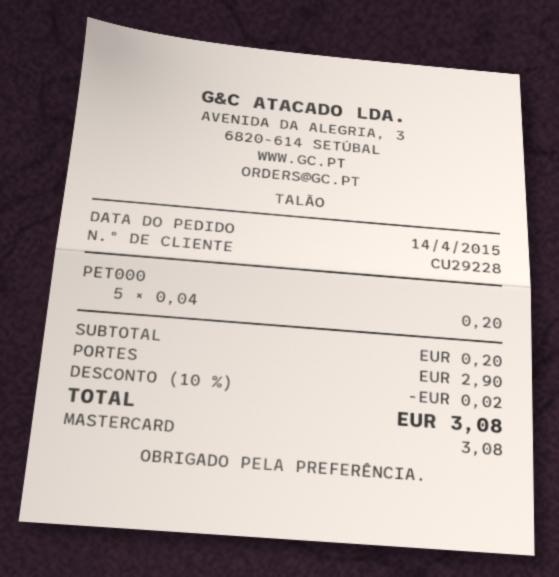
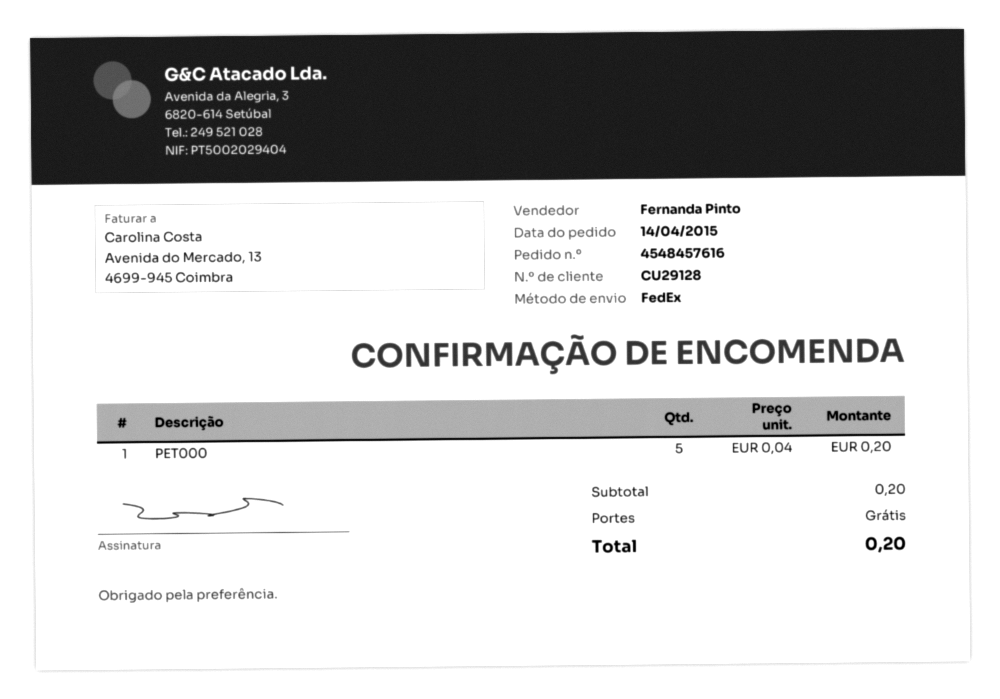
customer number: CU29228 -> CU29128
discount: 10% = 0.02 -> none
shipping: 2.90 -> 0.00
total: 3.08 -> 0.20

